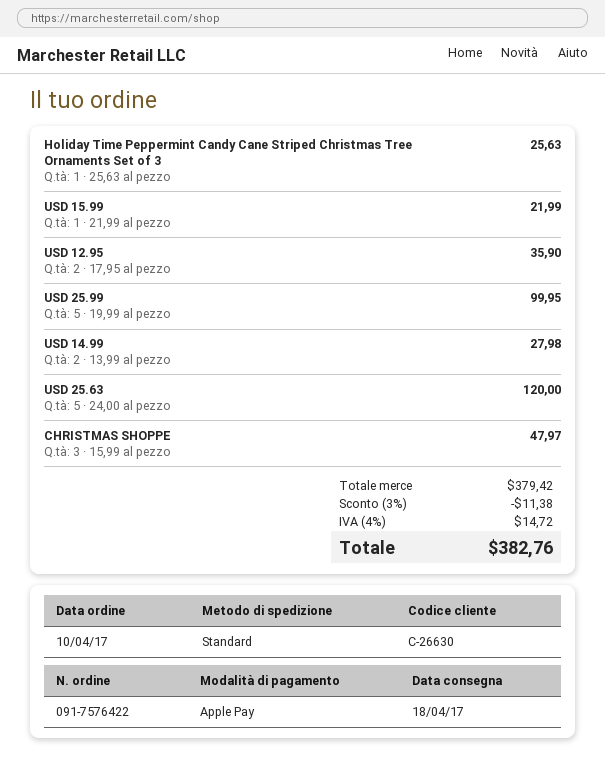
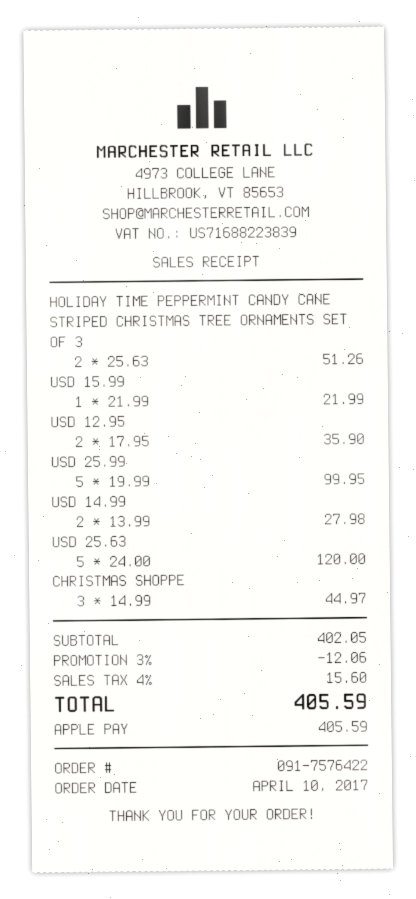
Holiday Time Peppermint Candy Cane Striped Christmas Tree Ornaments Set of 3: 1 x 25.63 = 25.63 -> 2 x 25.63 = 51.26
CHRISTMAS SHOPPE: 3 x 15.99 = 47.97 -> 3 x 14.99 = 44.97
subtotal: 379.42 -> 402.05
discount: 3% = 11.38 -> 3% = 12.06
tax: 4% = 14.72 -> 4% = 15.60
total: 382.76 -> 405.59

